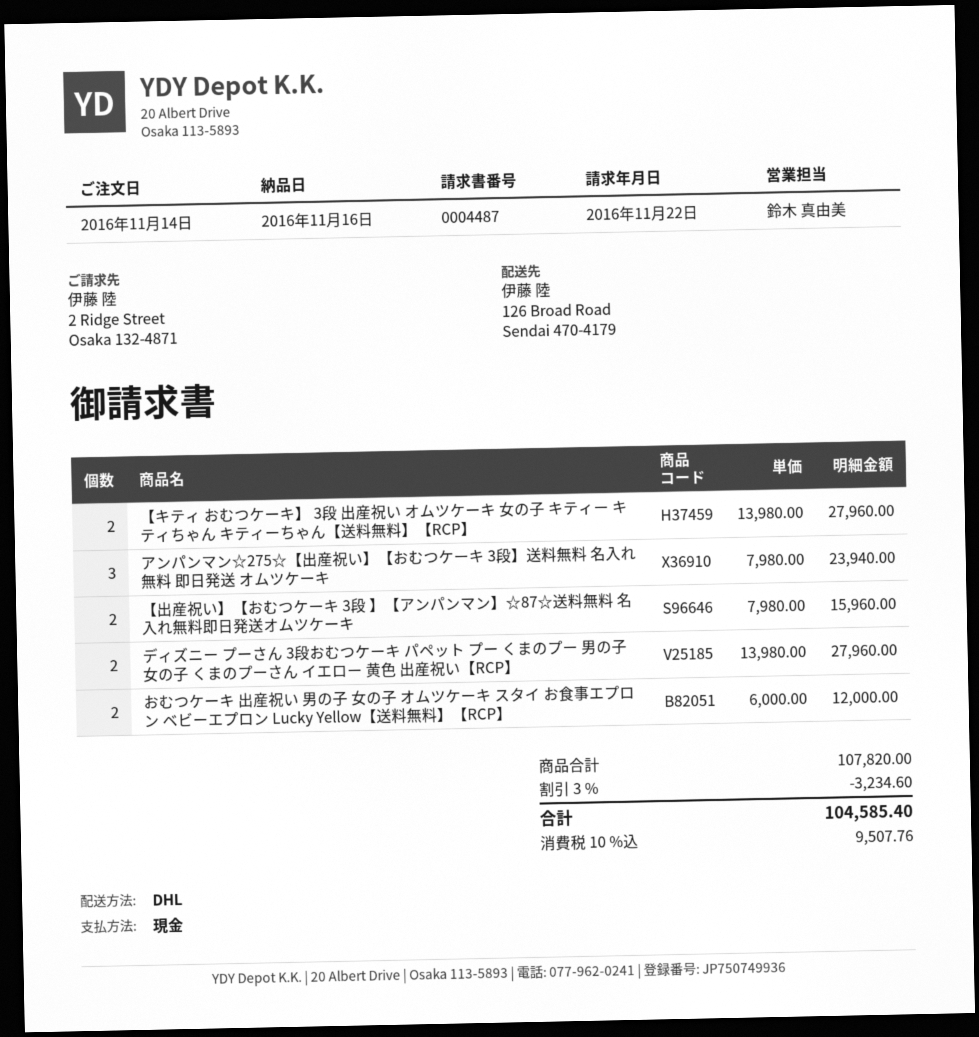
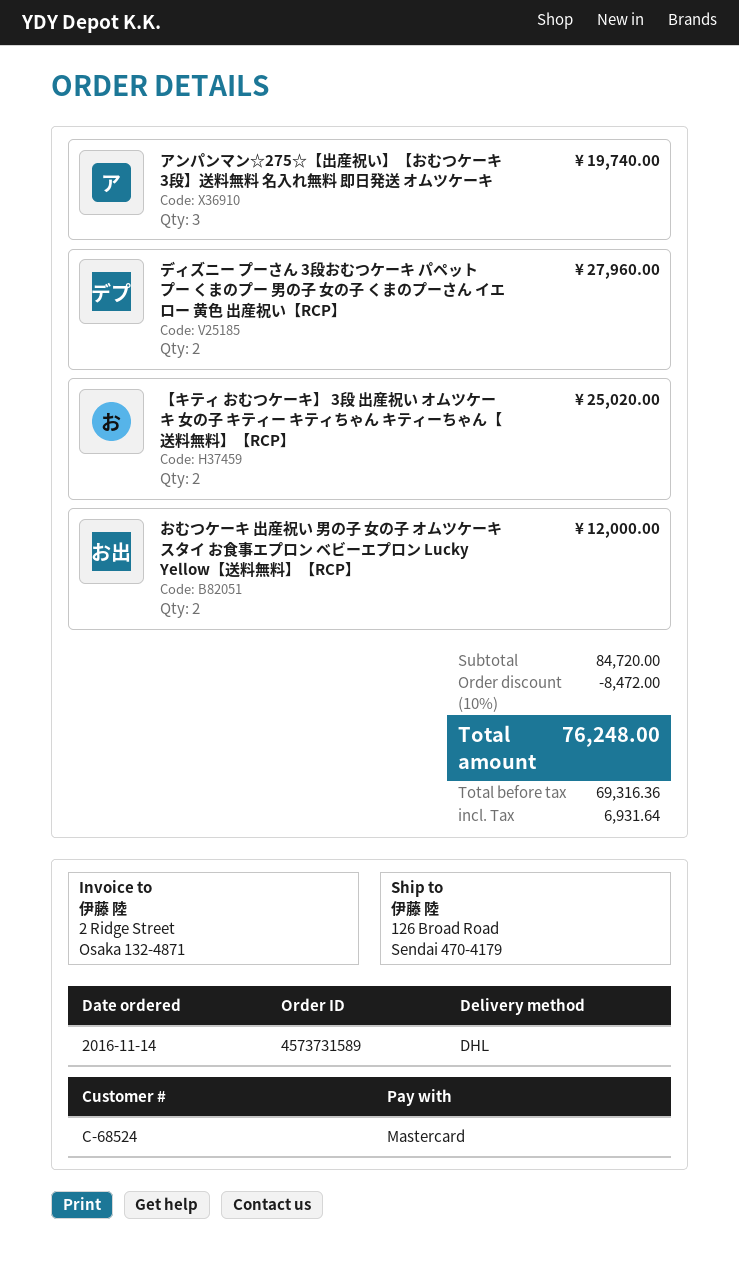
payment method: cash -> Mastercard
【キティ おむつケーキ】 3段 出産祝い オムツケーキ 女の子 キティー キティちゃん キティーちゃん【送料無料】【RCP】: 2 for 27960.00 -> 2 for 25020.00
アンパンマン☆275☆【出産祝い】【おむつケーキ 3段】送料無料 名入れ無料 即日発送 オムツケーキ: 3 for 23940.00 -> 3 for 19740.00
【出産祝い】【おむつケーキ 3段 】【アンパンマン】☆87☆送料無料 名入れ無料即日発送オムツケーキ: 2 for 15960.00 -> none
subtotal: 107820.00 -> 84720.00
discount: 3% = 3234.60 -> 10% = 8472.00
tax: 9507.76 -> 6931.64
total: 104585.40 -> 76248.00

